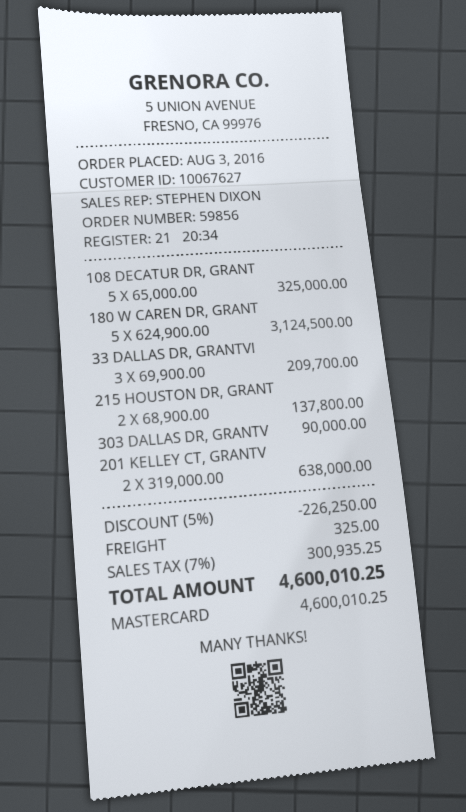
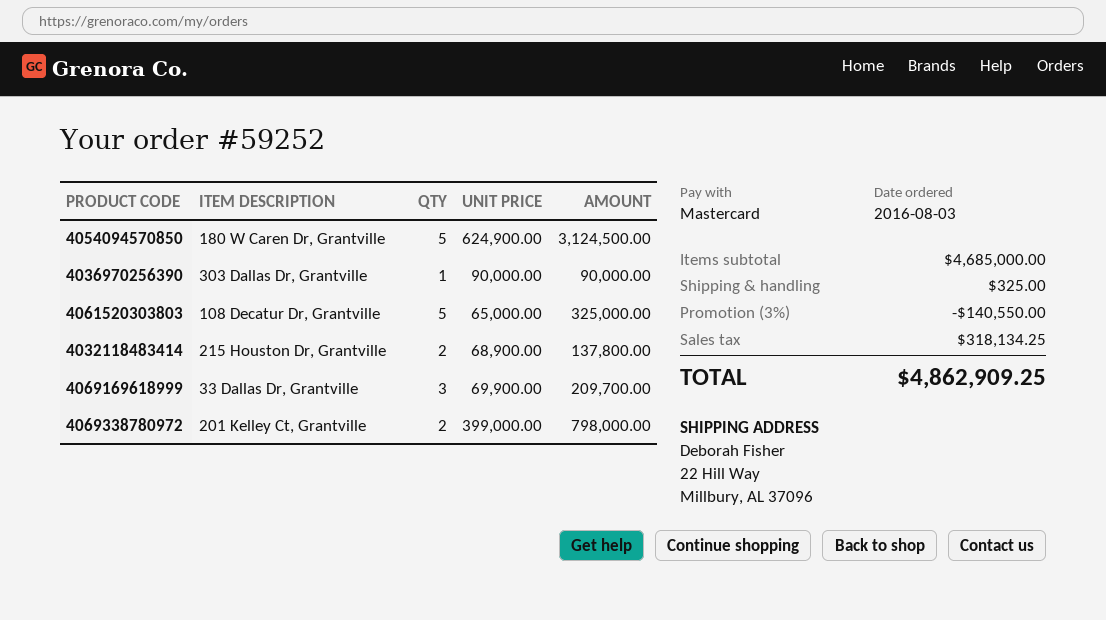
order number: 59856 -> 59252
201 KELLEY CT, GRANTV: 2 x 319000.00 = 638000.00 -> 2 x 399000.00 = 798000.00
discount: 5% = 226250.00 -> 3% = 140550.00
tax: 300935.25 -> 318134.25
total: 4600010.25 -> 4862909.25

